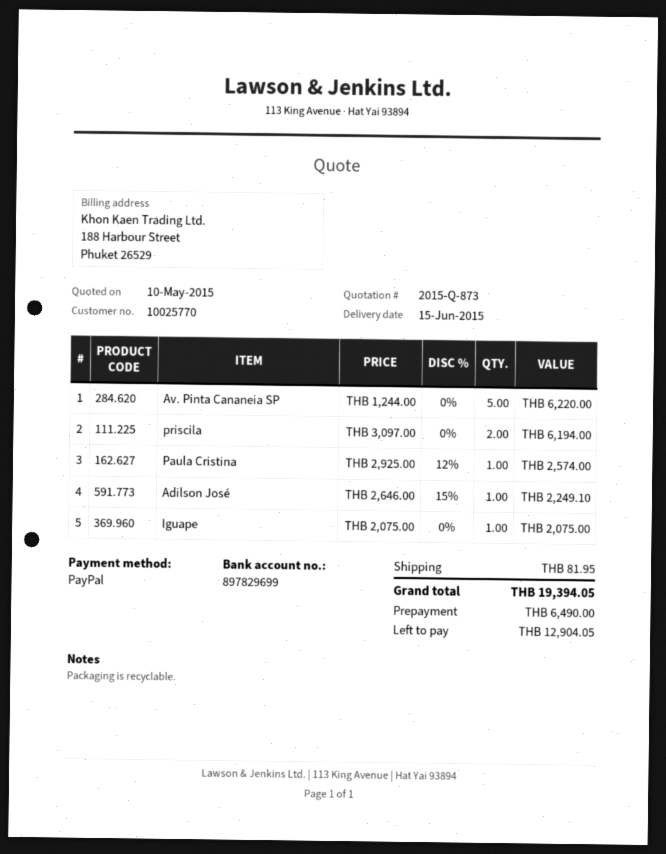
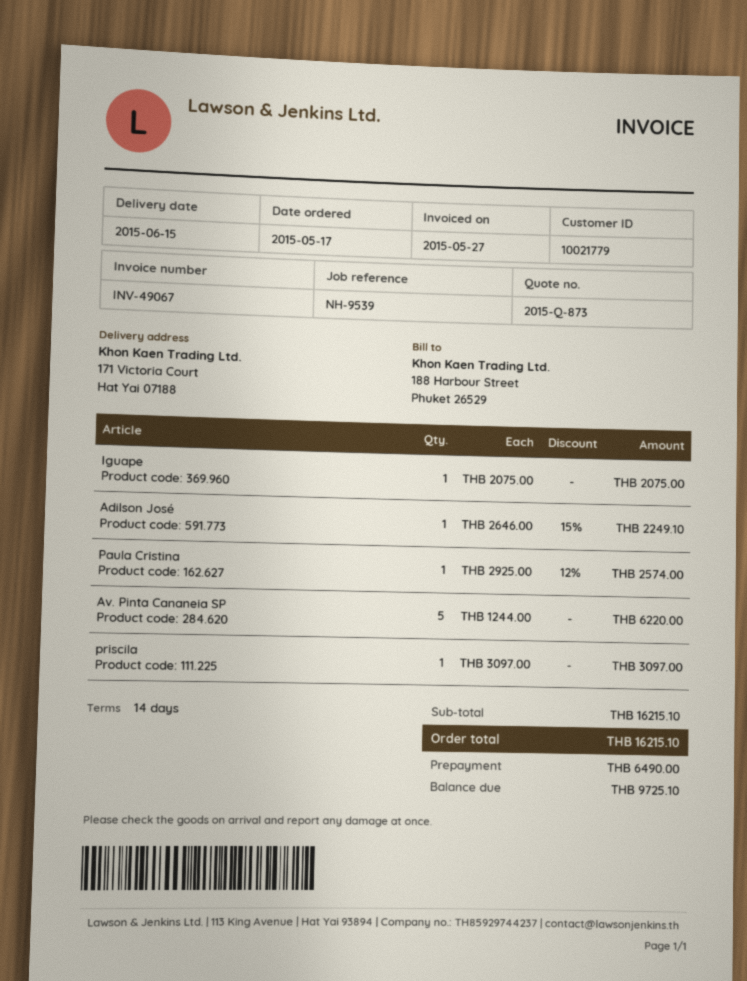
customer number: 10025770 -> 10021779
priscila: 2 x 3097.00 = 6194.00 -> 1 x 3097.00 = 3097.00
shipping: 81.95 -> none
total: 19394.05 -> 16215.10
balance: 12904.05 -> 9725.10

